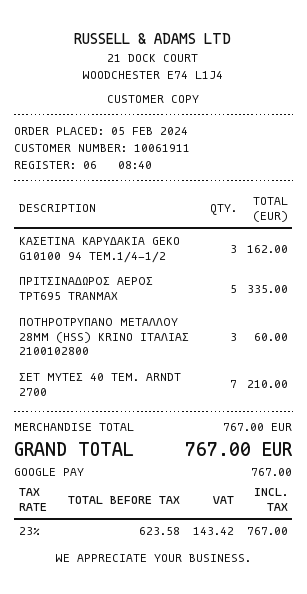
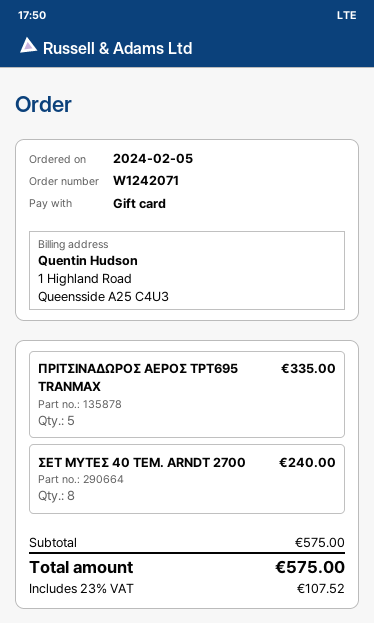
payment method: Google Pay -> gift card
ΚΑΣΕΤΙΝΑ ΚΑΡΥΔΑΚΙΑ GEKO G10100 94 ΤΕΜ.1/4-1/2: 3 for 162.00 -> none
ΠΟΤΗΡΟΤΡΥΠΑΝΟ ΜΕΤΑΛΛΟΥ 28MM (HSS) KRINO ΙΤΑΛΙΑΣ 2100102800: 3 for 60.00 -> none
ΣΕΤ ΜΥΤΕΣ 40 ΤΕΜ. ARNDT 2700: 7 for 210.00 -> 8 for 240.00
subtotal: 767.00 -> 575.00
tax: 23% = 143.42 -> 23% = 107.52
total: 767.00 -> 575.00

